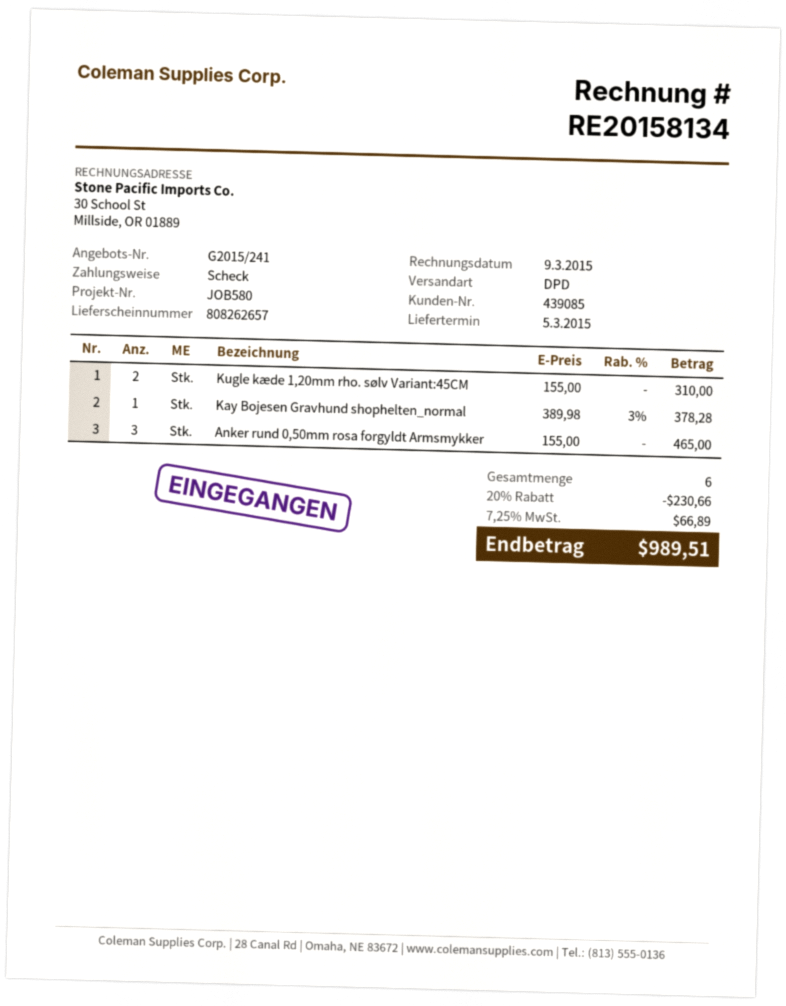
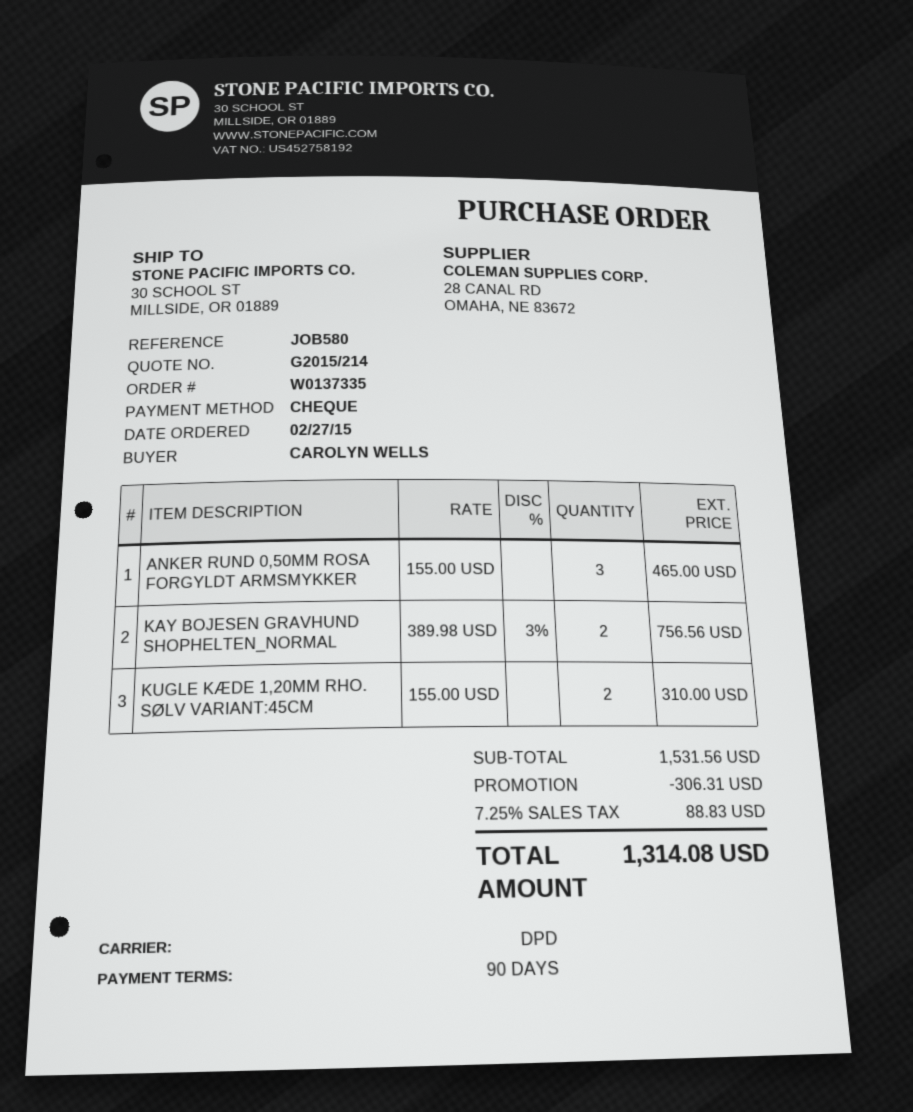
quote number: G2015/241 -> G2015/214
Kay Bojesen Gravhund shophelten_normal: 1 x 389.98 - 3% = 378.28 -> 2 x 389.98 - 3% = 756.56
discount: 230.66 -> 306.31
tax: 7.25% = 66.89 -> 7.25% = 88.83
total: 989.51 -> 1314.08

